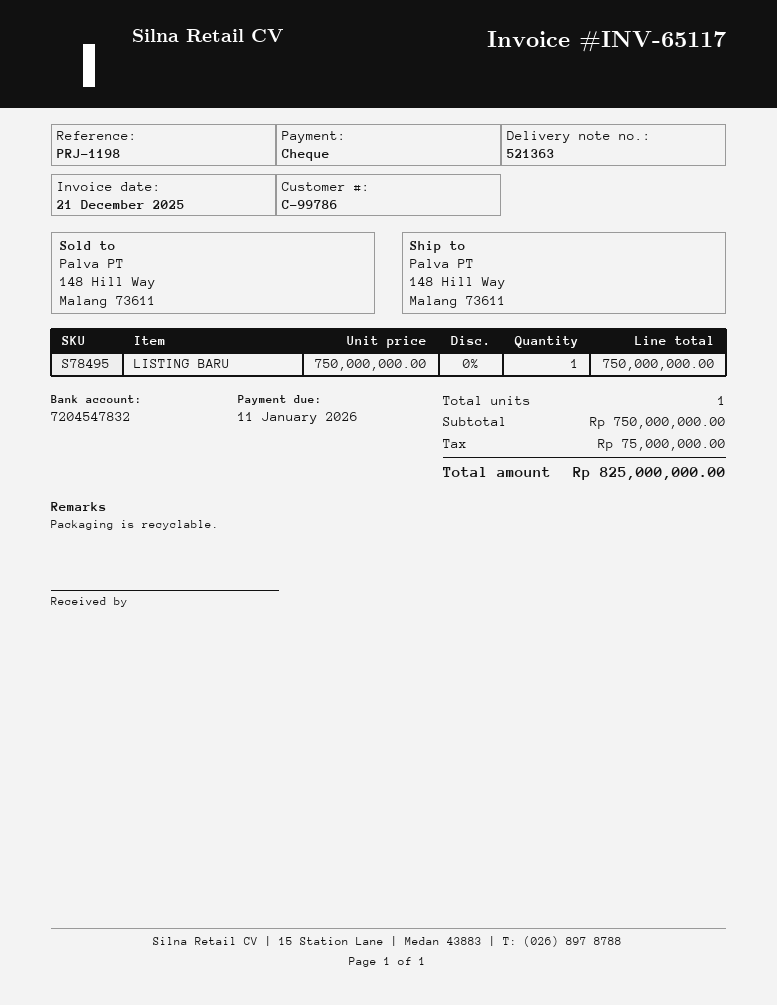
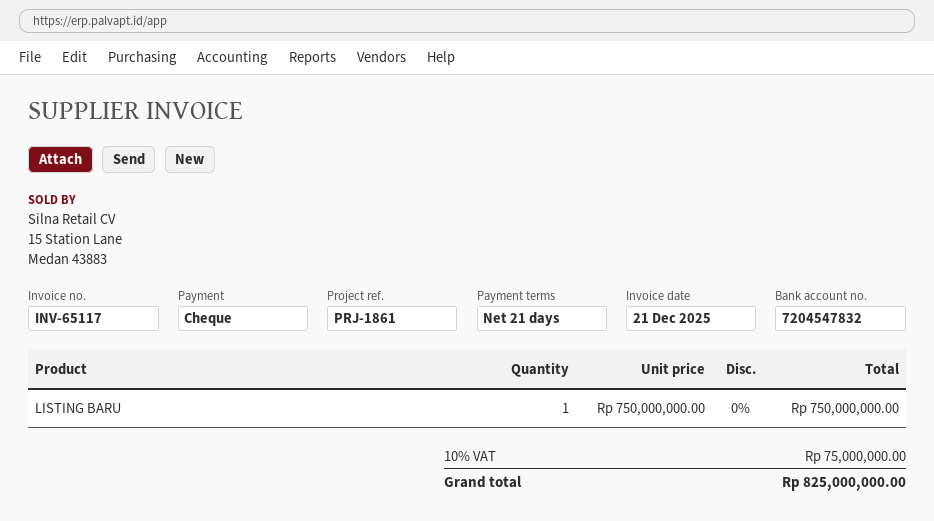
reference: PRJ-1198 -> PRJ-1861

